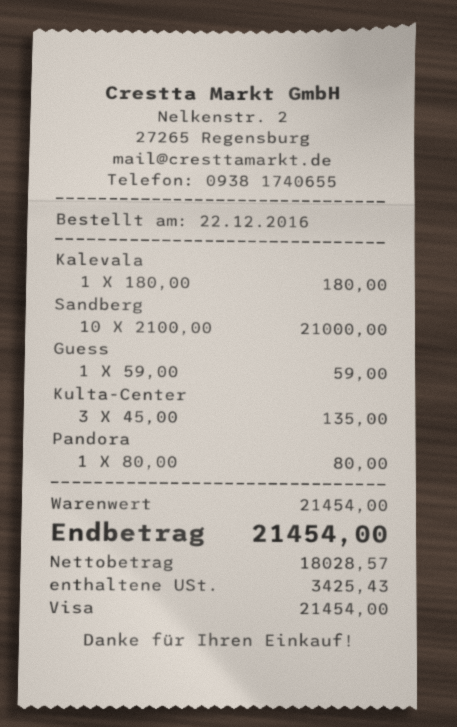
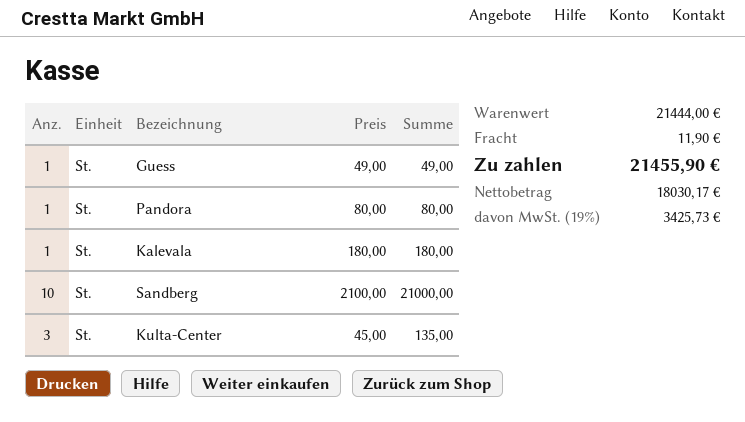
Guess: 1 x 59.00 = 59.00 -> 1 x 49.00 = 49.00
subtotal: 21454.00 -> 21444.00
shipping: none -> 11.90
net: 18028.57 -> 18030.17
tax: 3425.43 -> 3425.73
total: 21454.00 -> 21455.90

